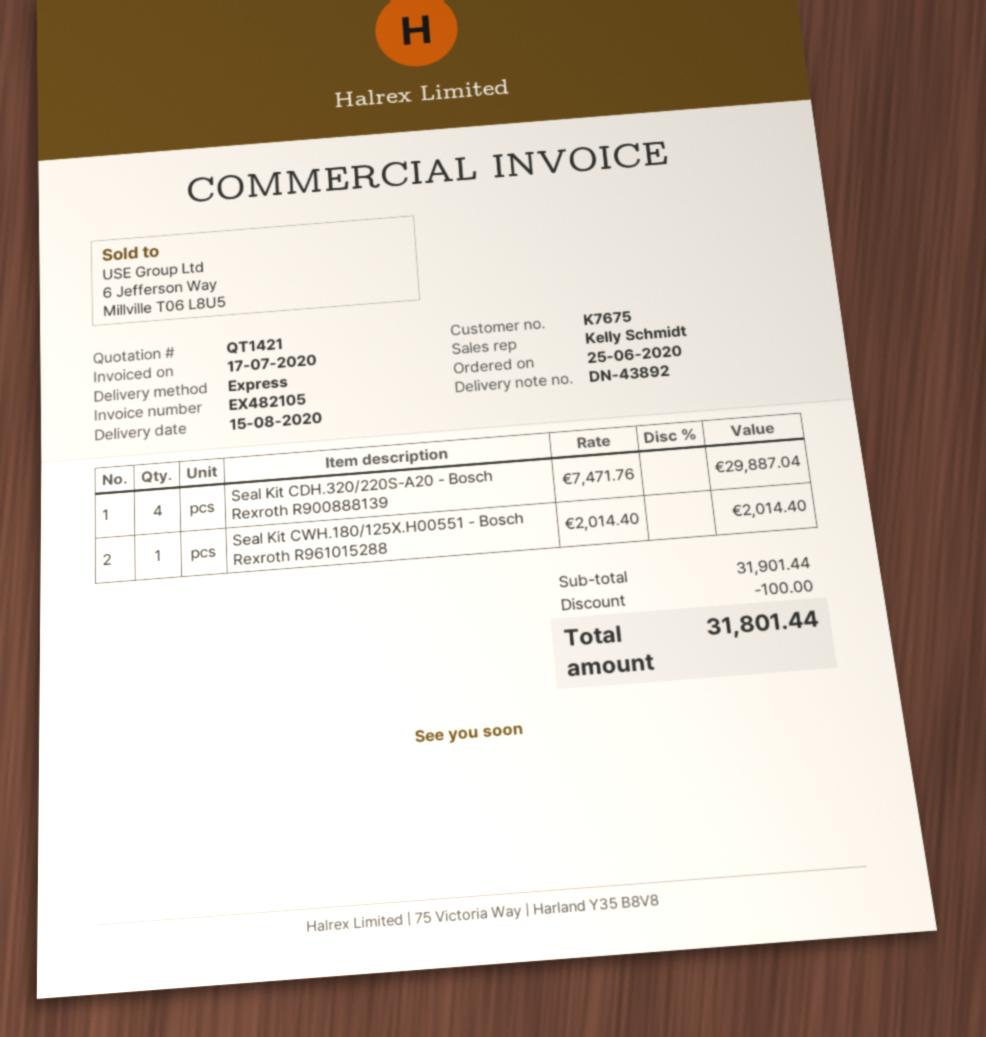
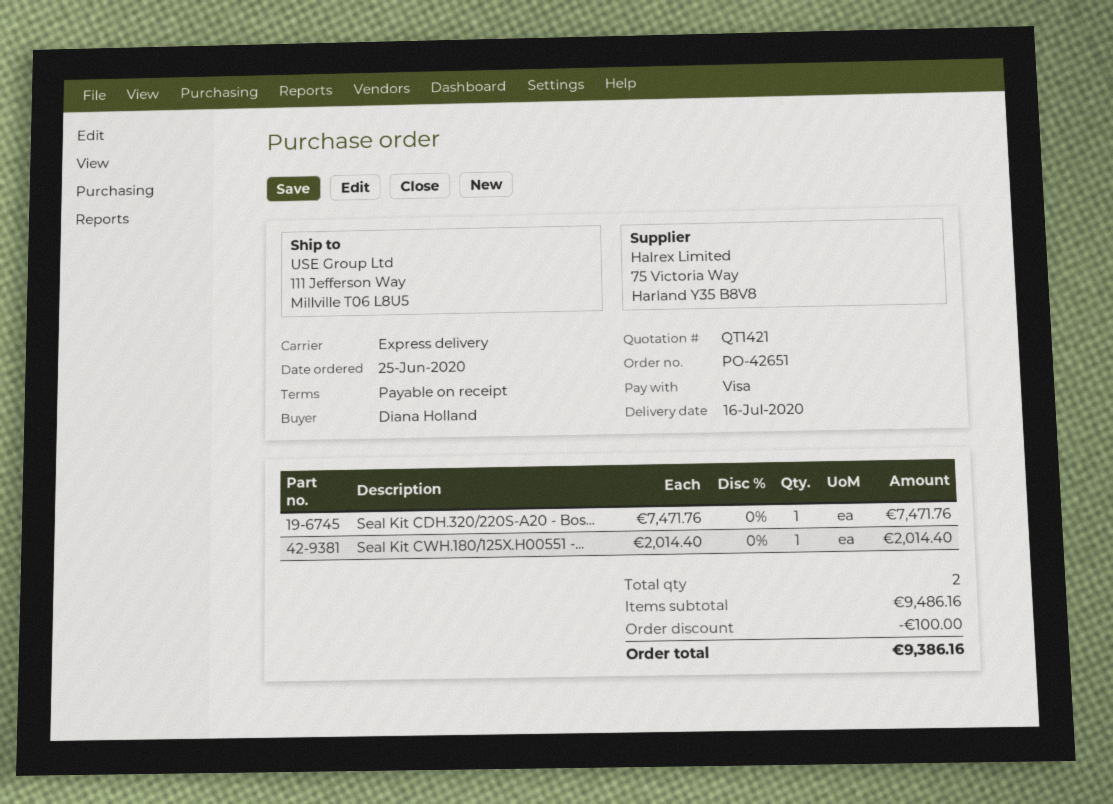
delivery date: 2020-08-15 -> 2020-07-16
Seal Kit CDH.320/220S-A20 - Bosch Rexroth R900888139: 4 x 7471.76 = 29887.04 -> 1 x 7471.76 = 7471.76
subtotal: 31901.44 -> 9486.16
total: 31801.44 -> 9386.16

